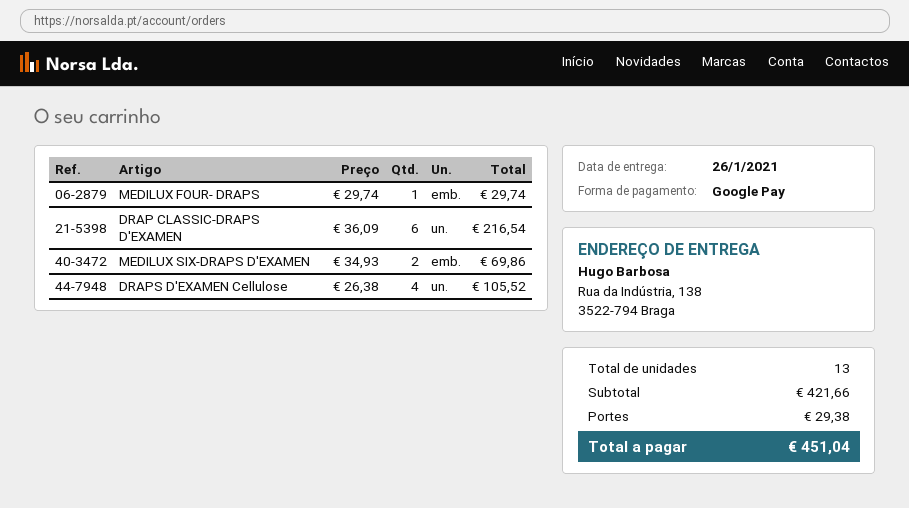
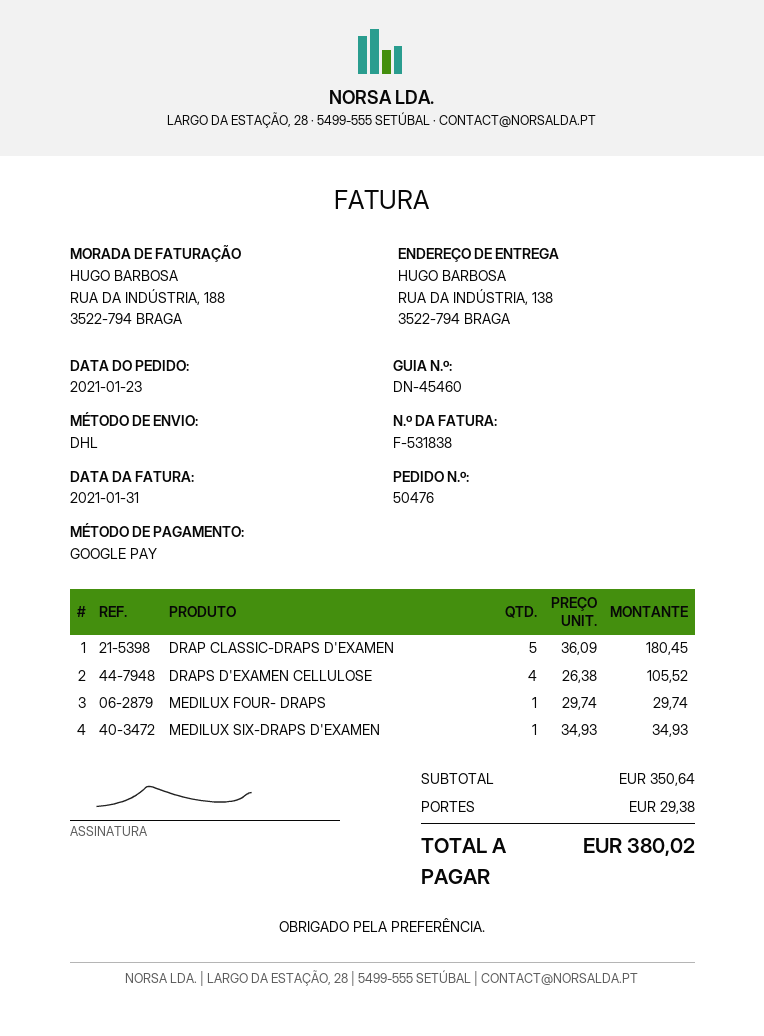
DRAP CLASSIC-DRAPS D'EXAMEN: 6 x 36.09 = 216.54 -> 5 x 36.09 = 180.45
MEDILUX SIX-DRAPS D'EXAMEN: 2 x 34.93 = 69.86 -> 1 x 34.93 = 34.93
subtotal: 421.66 -> 350.64
total: 451.04 -> 380.02

